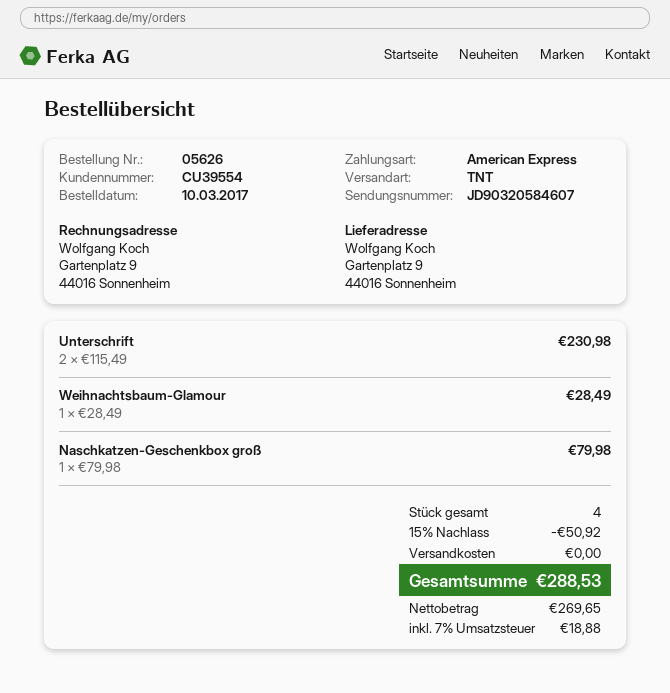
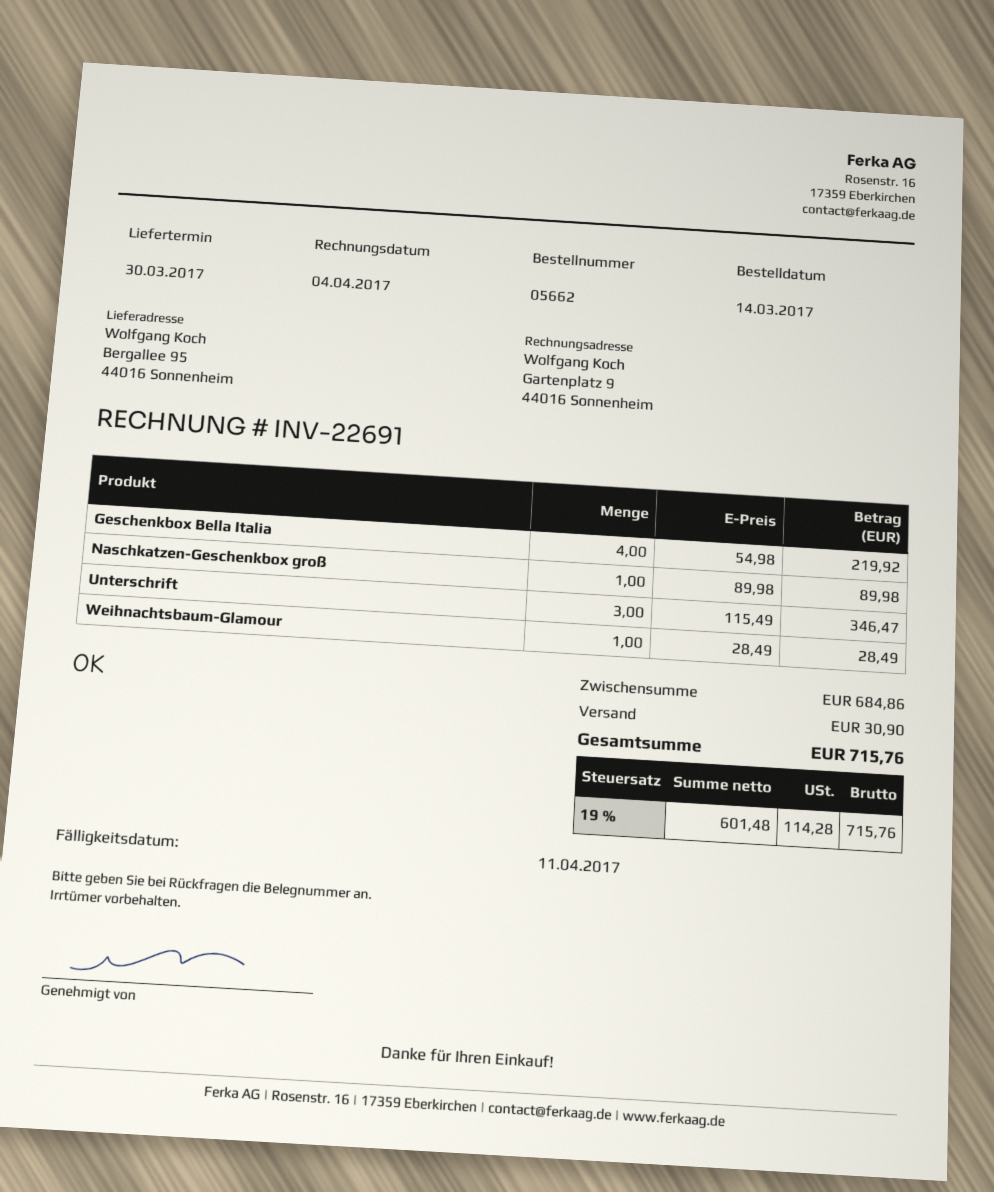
order number: 05626 -> 05662
order date: 2017-03-10 -> 2017-03-14
ship to: Gartenplatz 9, 44016 Sonnenheim -> Bergallee 95, 44016 Sonnenheim
Unterschrift: 2 x 115.49 = 230.98 -> 3 x 115.49 = 346.47
Naschkatzen-Geschenkbox groß: 1 x 79.98 = 79.98 -> 1 x 89.98 = 89.98
Geschenkbox Bella Italia: none -> 4 x 54.98 = 219.92
discount: 15% = 50.92 -> none
shipping: 0.00 -> 30.90
net: 269.65 -> 601.48
tax: 7% = 18.88 -> 19% = 114.28
total: 288.53 -> 715.76

